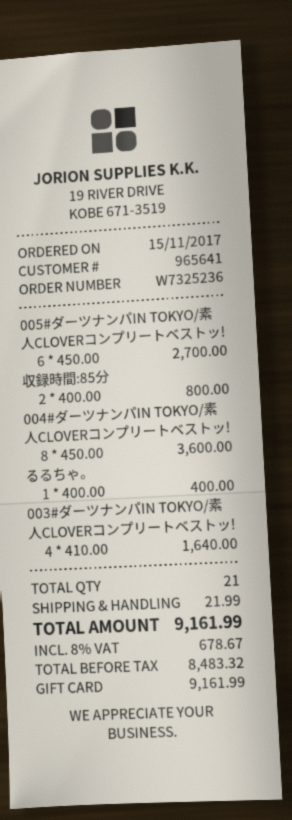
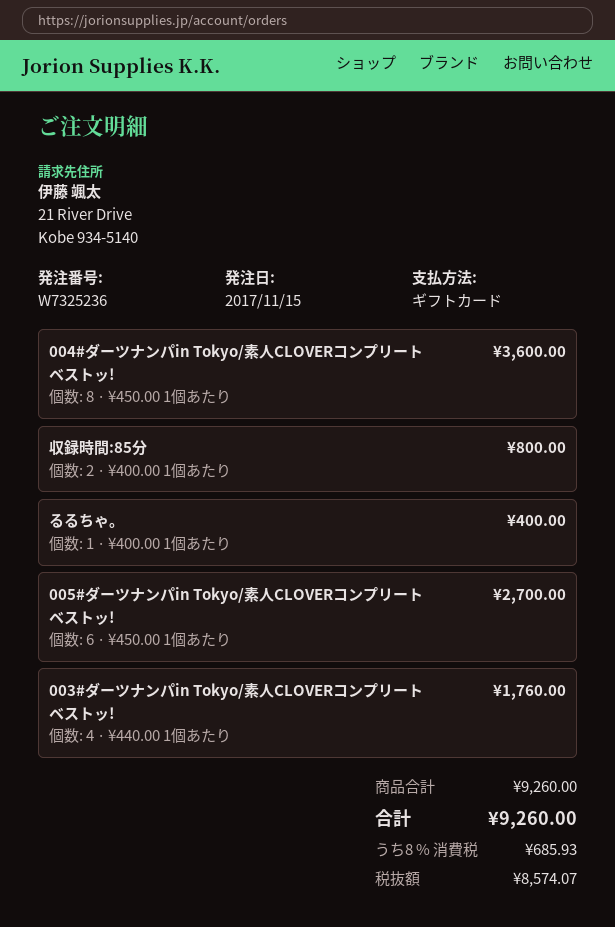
003#ダーツナンパIN TOKYO/素人CLOVERコンプリートベストッ!: 4 x 410.00 = 1640.00 -> 4 x 440.00 = 1760.00
shipping: 21.99 -> none
net: 8483.32 -> 8574.07
tax: 8% = 678.67 -> 8% = 685.93
total: 9161.99 -> 9260.00

